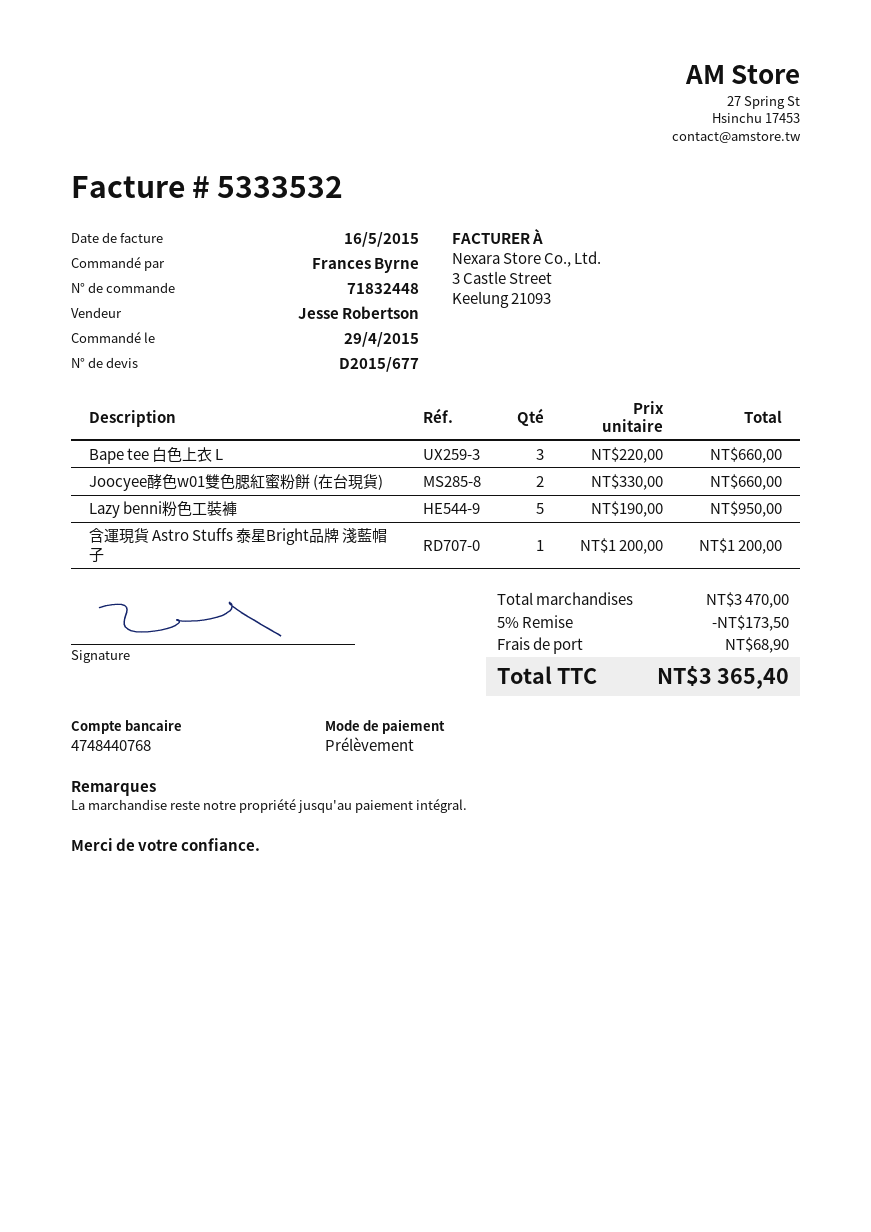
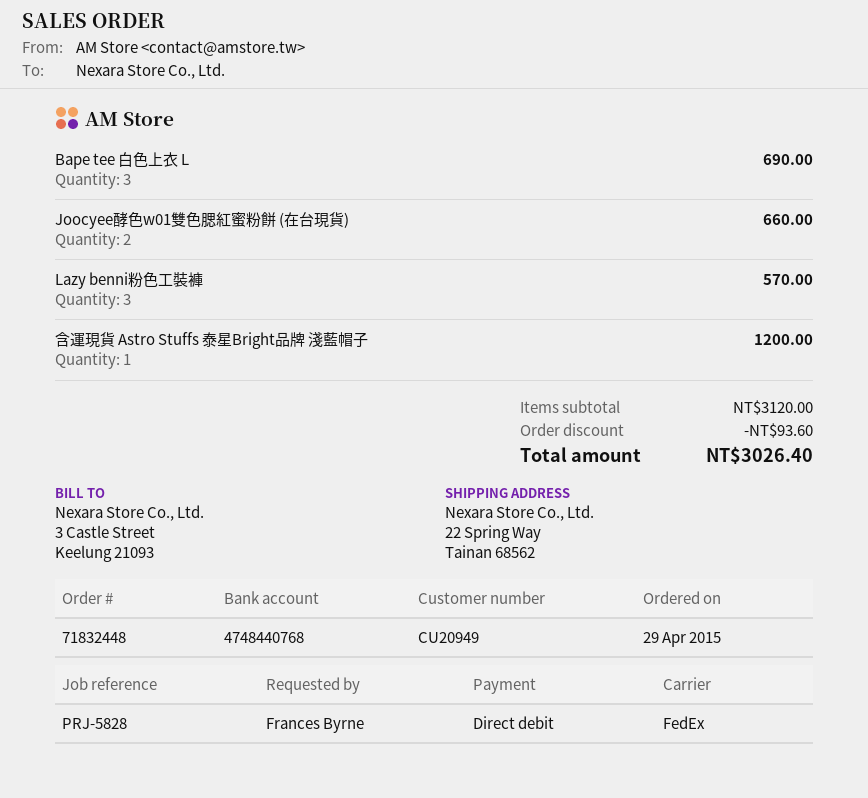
Bape tee 白色上衣 L: 3 for 660.00 -> 3 for 690.00
Lazy benni粉色工裝褲: 5 for 950.00 -> 3 for 570.00
subtotal: 3470.00 -> 3120.00
discount: 173.50 -> 93.60
shipping: 68.90 -> none
total: 3365.40 -> 3026.40

